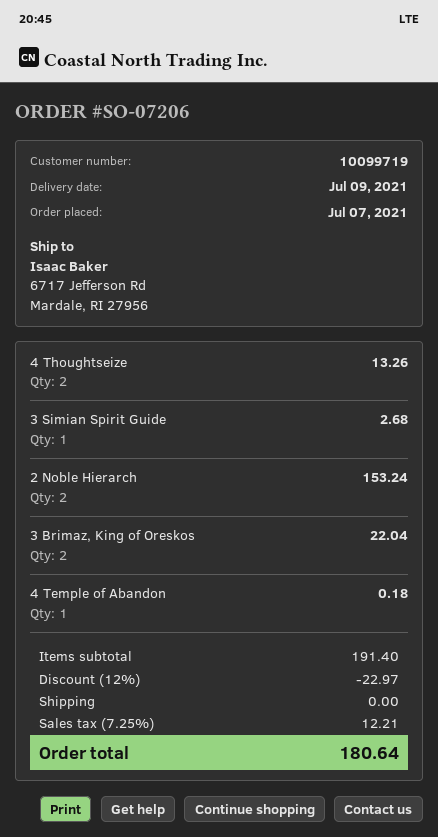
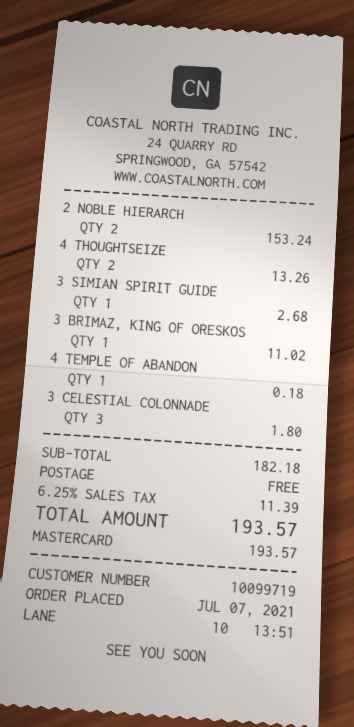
3 Brimaz, King of Oreskos: 2 for 22.04 -> 1 for 11.02
3 CELESTIAL COLONNADE: none -> 3 for 1.80
subtotal: 191.40 -> 182.18
discount: 12% = 22.97 -> none
tax: 7.25% = 12.21 -> 6.25% = 11.39
total: 180.64 -> 193.57

